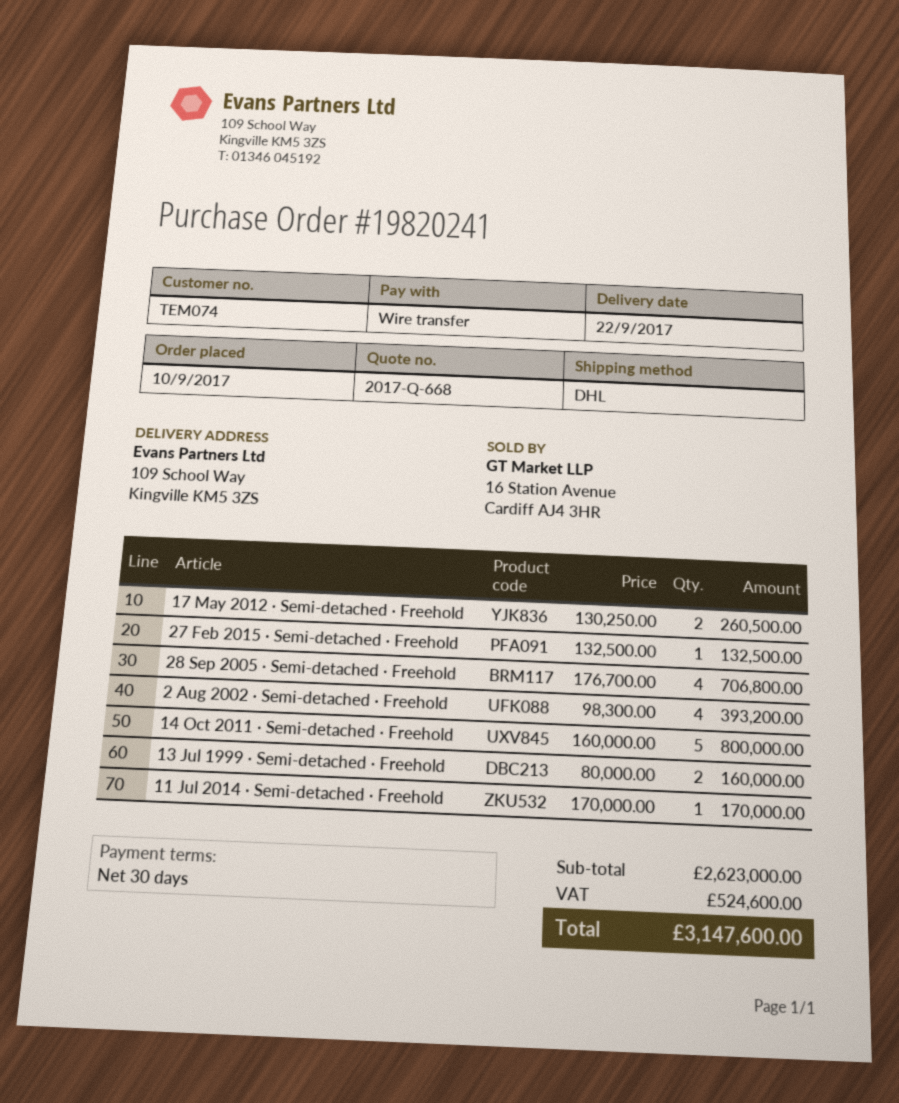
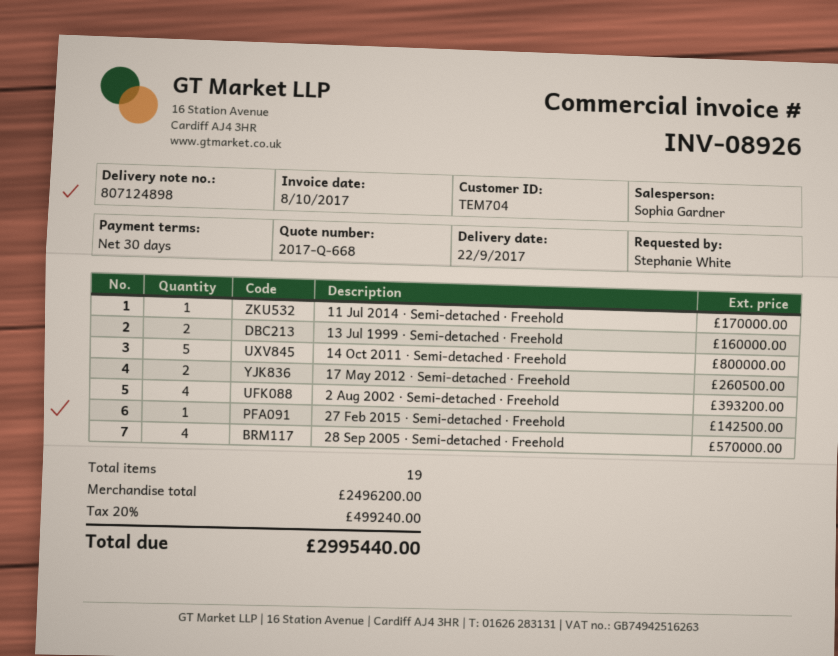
customer number: TEM074 -> TEM704
27 Feb 2015 · Semi-detached · Freehold: 1 for 132500.00 -> 1 for 142500.00
28 Sep 2005 · Semi-detached · Freehold: 4 for 706800.00 -> 4 for 570000.00
subtotal: 2623000.00 -> 2496200.00
tax: 524600.00 -> 499240.00
total: 3147600.00 -> 2995440.00

